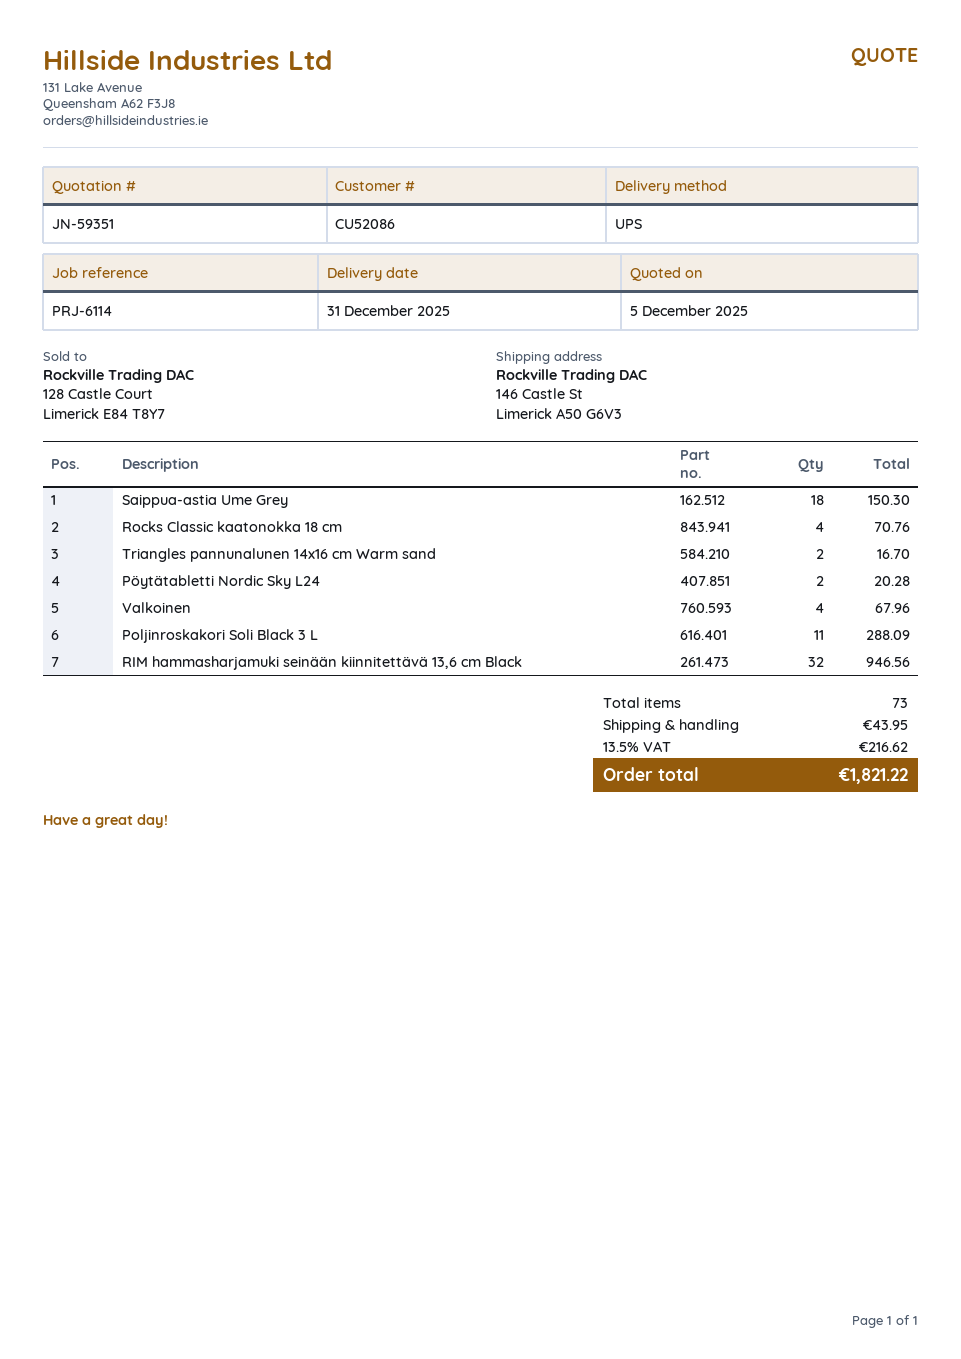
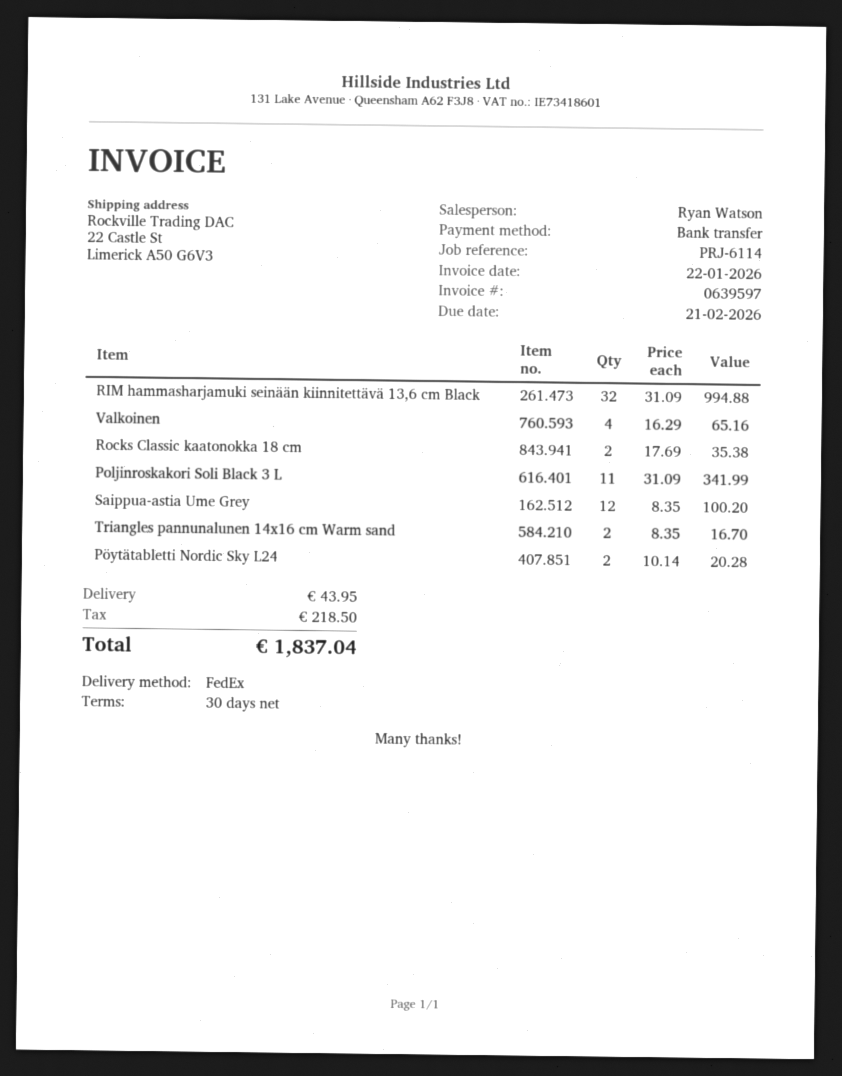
shipping method: UPS -> FedEx
ship to: 146 Castle St, Limerick A50 G6V3 -> 22 Castle St, Limerick A50 G6V3
Saippua-astia Ume Grey: 18 for 150.30 -> 12 for 100.20
Rocks Classic kaatonokka 18 cm: 4 for 70.76 -> 2 for 35.38
Valkoinen: 4 for 67.96 -> 4 for 65.16
Poljinroskakori Soli Black 3 L: 11 for 288.09 -> 11 for 341.99
RIM hammasharjamuki seinään kiinnitettävä 13,6 cm Black: 32 for 946.56 -> 32 for 994.88
tax: 216.62 -> 218.50
total: 1821.22 -> 1837.04

